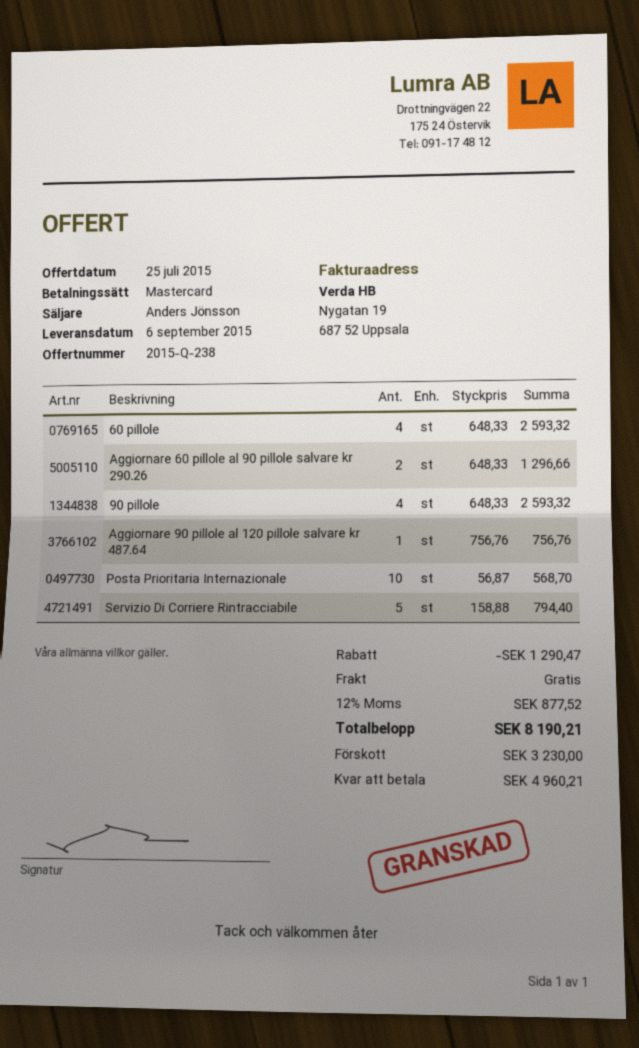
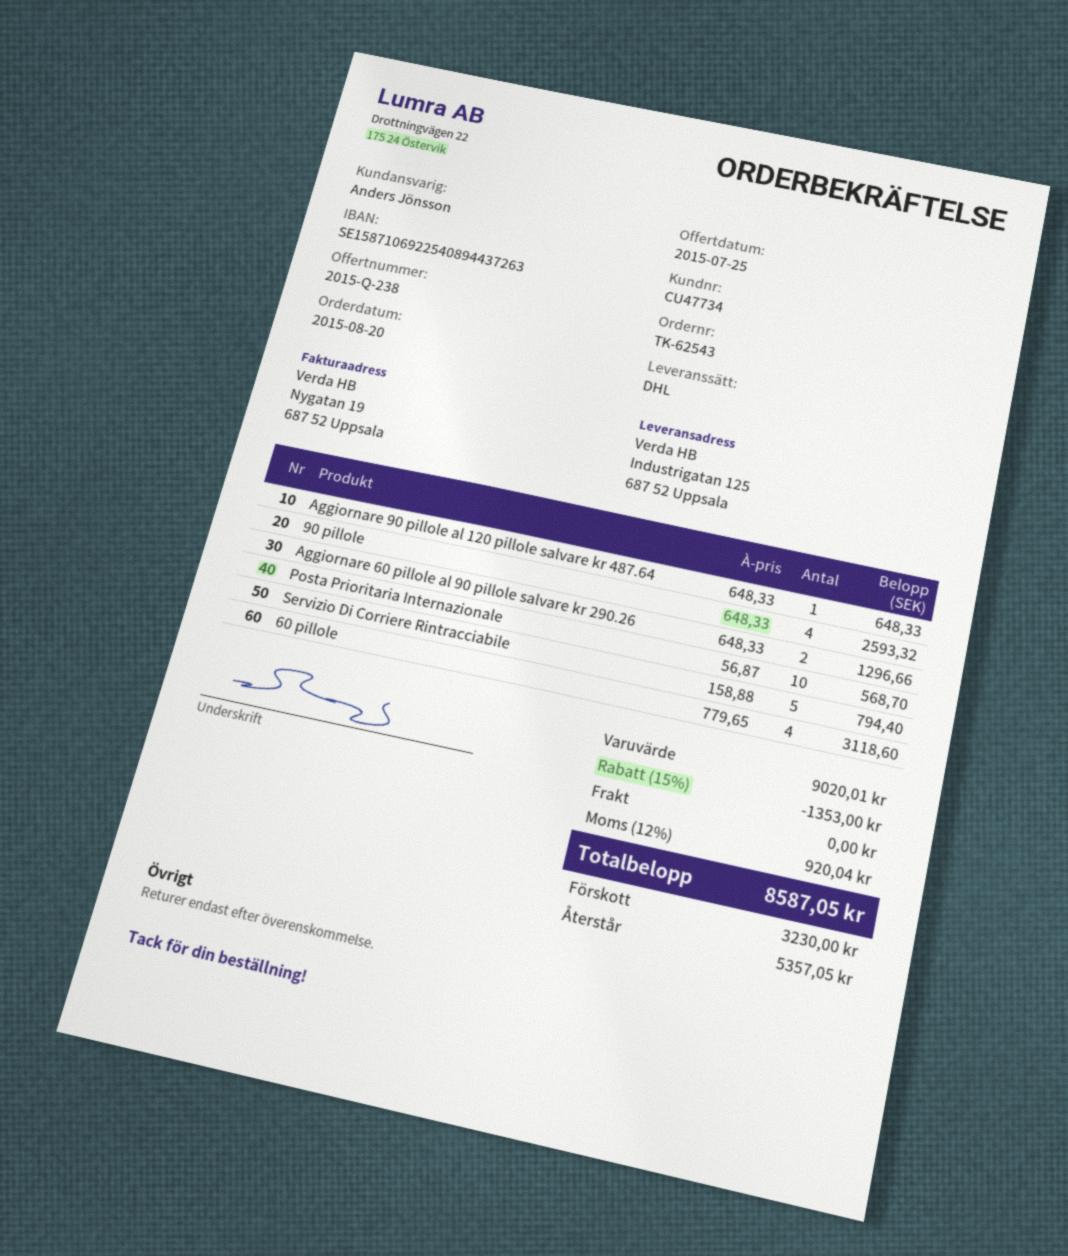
60 pillole: 4 x 648.33 = 2593.32 -> 4 x 779.65 = 3118.60
Aggiornare 90 pillole al 120 pillole salvare kr 487.64: 1 x 756.76 = 756.76 -> 1 x 648.33 = 648.33
discount: 1290.47 -> 1353.00
tax: 12% = 877.52 -> 12% = 920.04
total: 8190.21 -> 8587.05
balance: 4960.21 -> 5357.05

